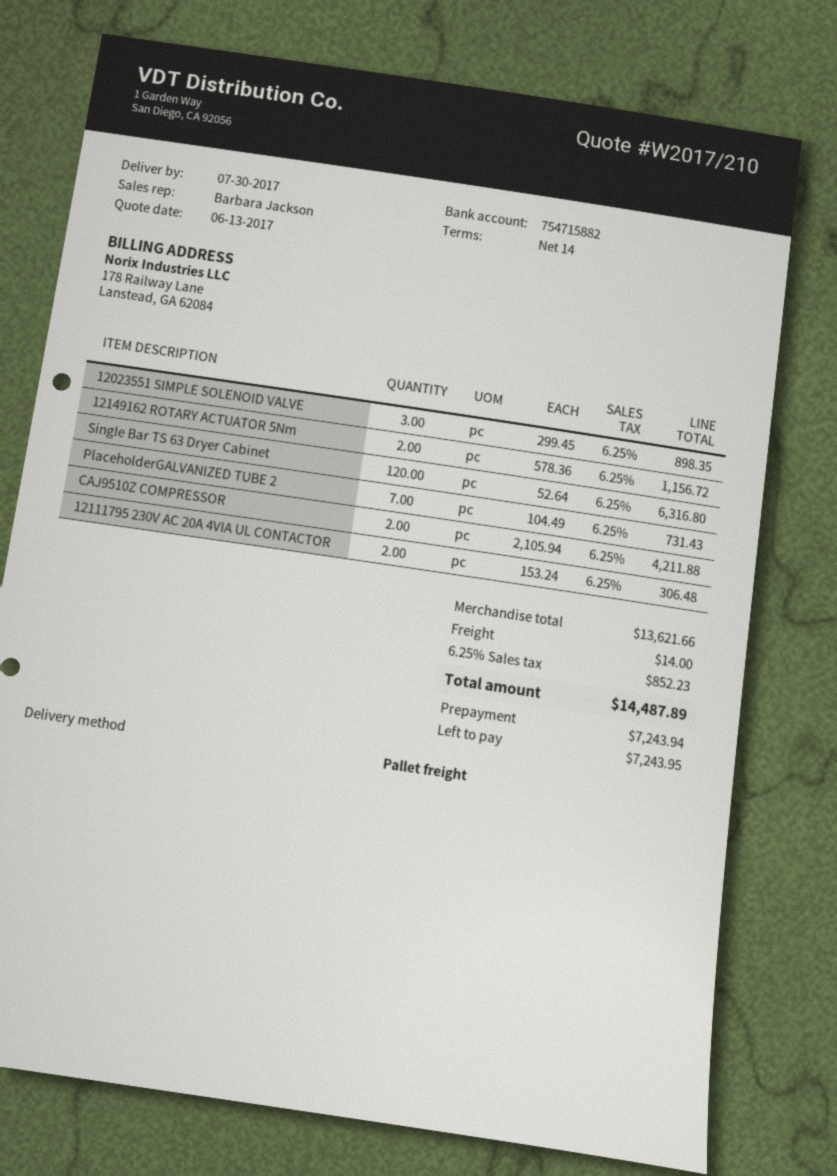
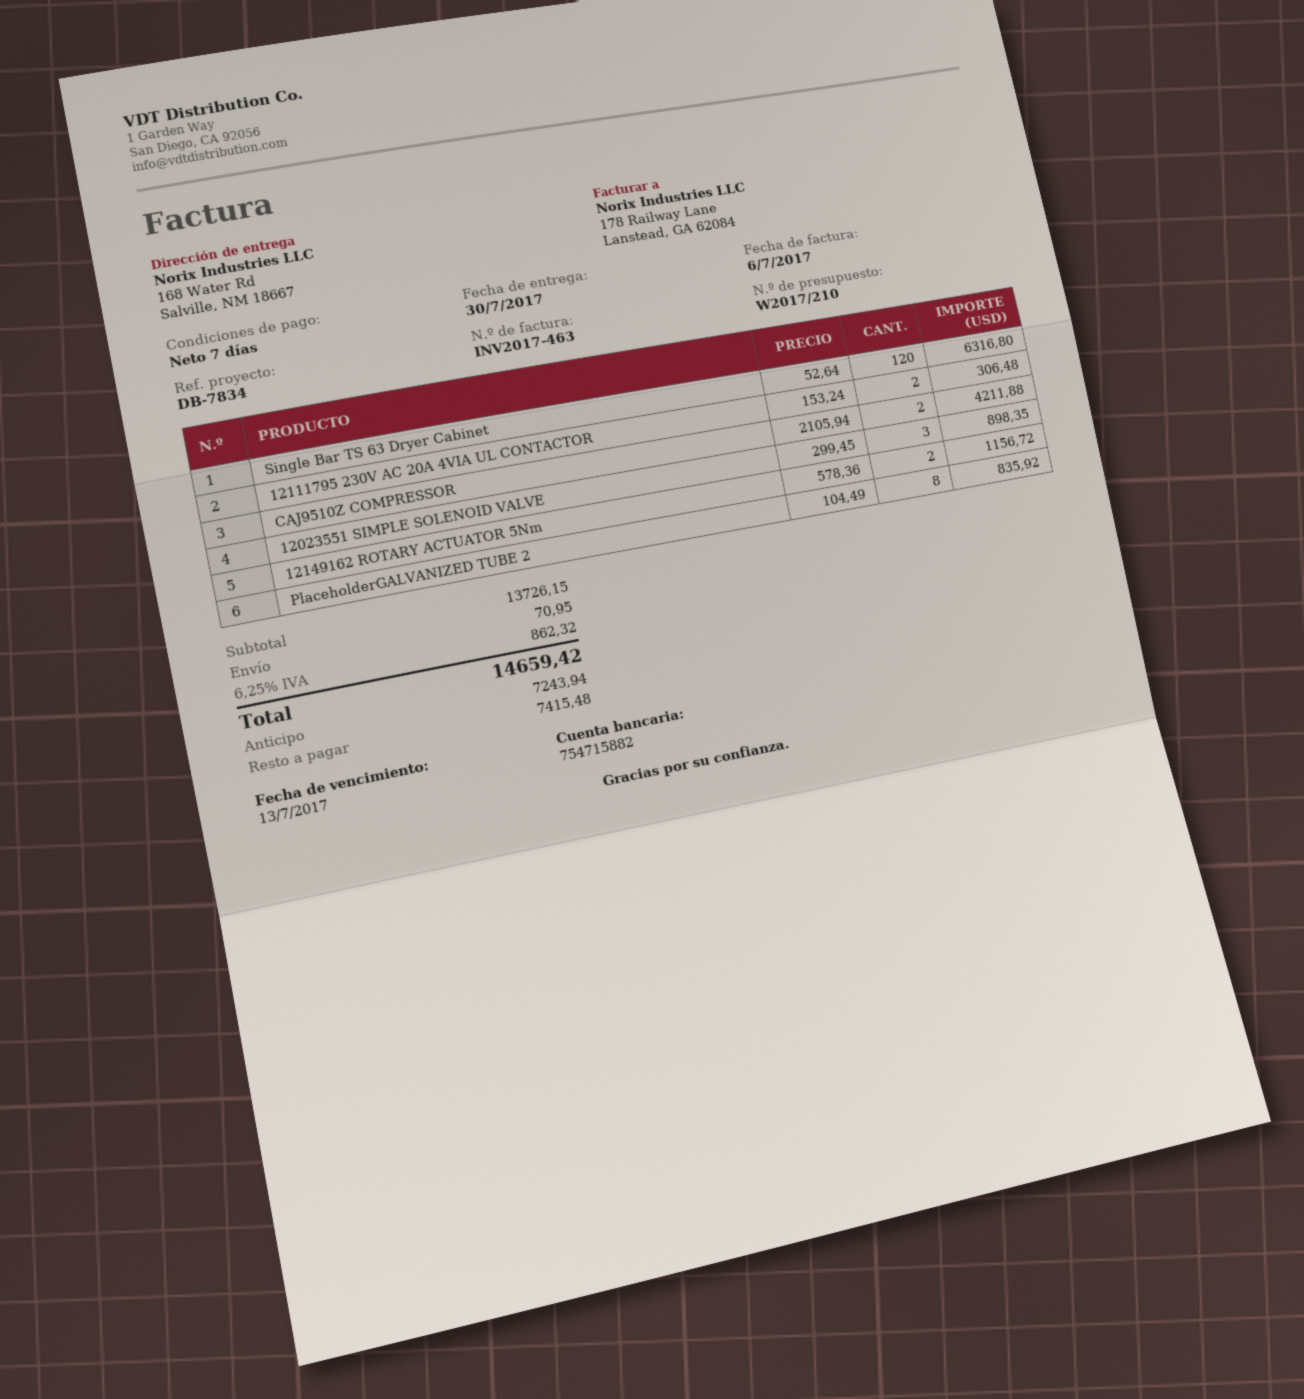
payment terms: 14 days -> 7 days
PlaceholderGALVANIZED TUBE 2: 7 x 104.49 = 731.43 -> 8 x 104.49 = 835.92
subtotal: 13621.66 -> 13726.15
shipping: 14.00 -> 70.95
tax: 6.25% = 852.23 -> 6.25% = 862.32
total: 14487.89 -> 14659.42
balance: 7243.95 -> 7415.48

